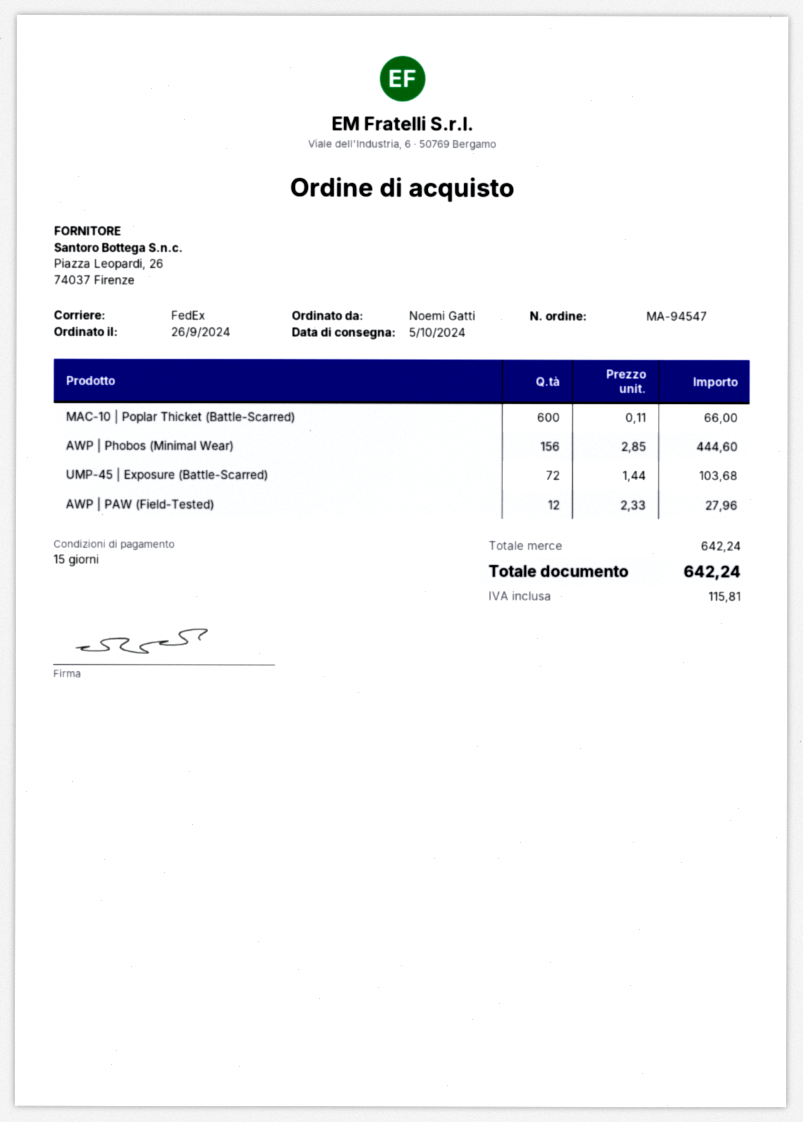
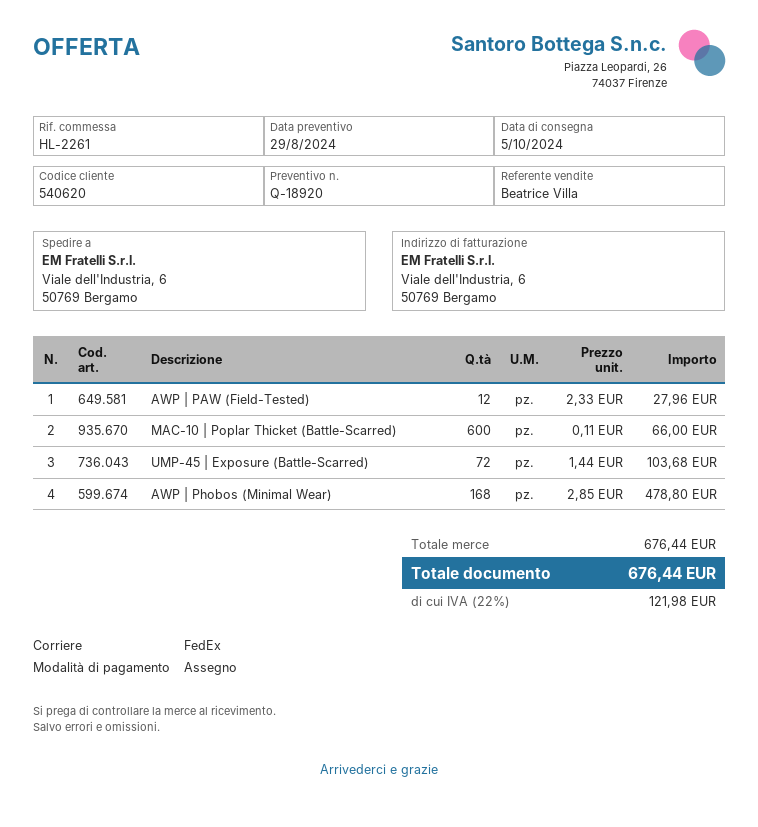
AWP | Phobos (Minimal Wear): 156 x 2.85 = 444.60 -> 168 x 2.85 = 478.80
subtotal: 642.24 -> 676.44
tax: 115.81 -> 121.98
total: 642.24 -> 676.44

